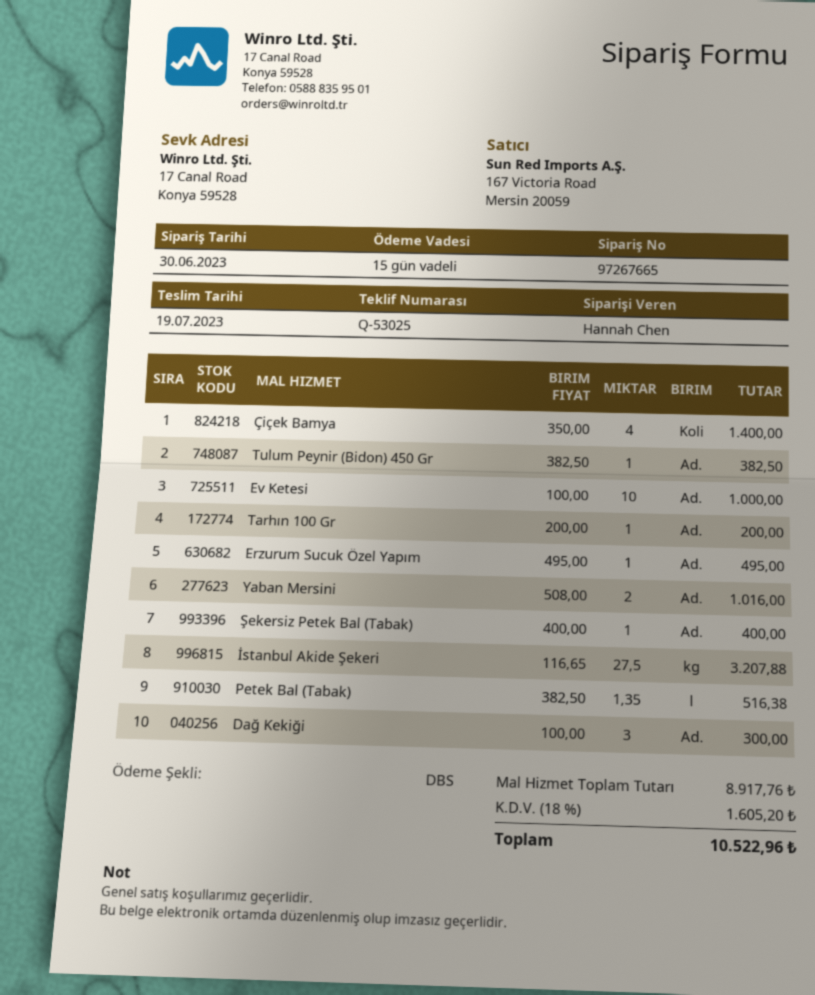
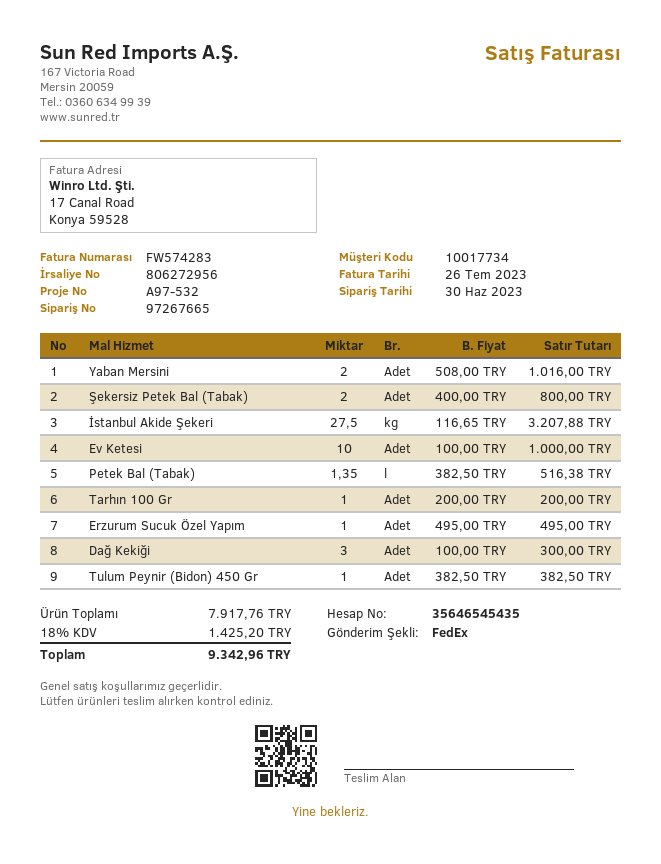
Çiçek Bamya: 4 x 350.00 = 1400.00 -> none
Şekersiz Petek Bal (Tabak): 1 x 400.00 = 400.00 -> 2 x 400.00 = 800.00
subtotal: 8917.76 -> 7917.76
tax: 18% = 1605.20 -> 18% = 1425.20
total: 10522.96 -> 9342.96

